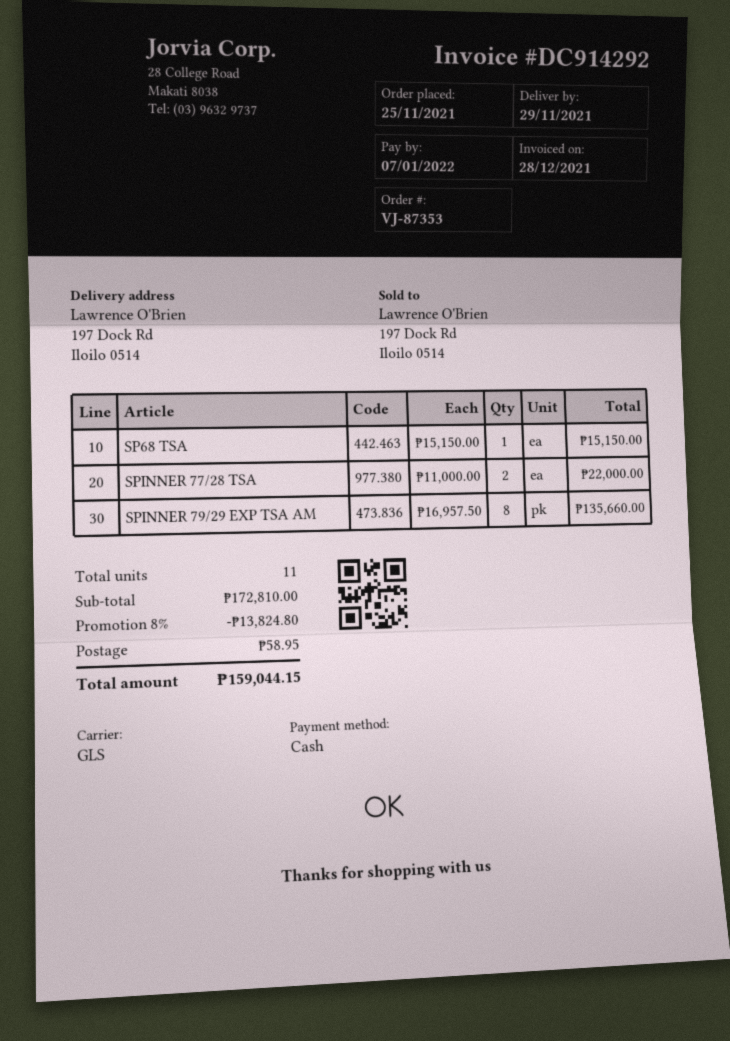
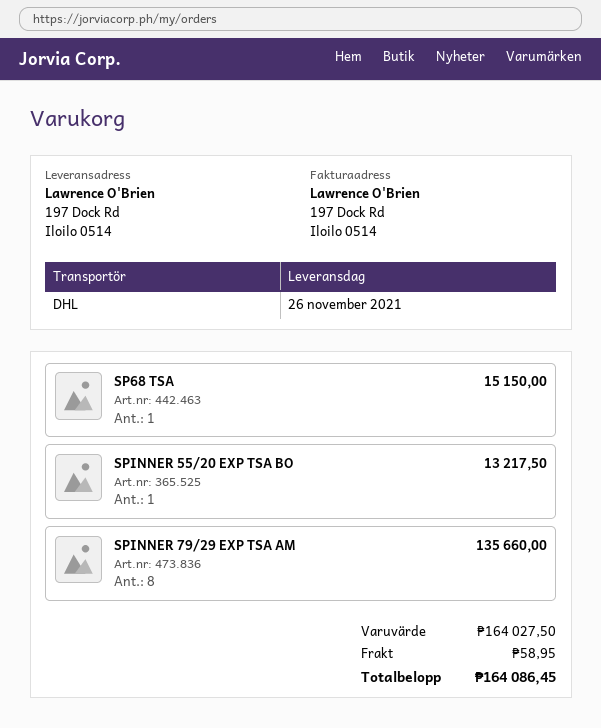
delivery date: 2021-11-29 -> 2021-11-26
shipping method: GLS -> DHL
SPINNER 77/28 TSA: 2 for 22000.00 -> none
SPINNER 55/20 EXP TSA BO: none -> 1 for 13217.50
subtotal: 172810.00 -> 164027.50
discount: 8% = 13824.80 -> none
total: 159044.15 -> 164086.45

